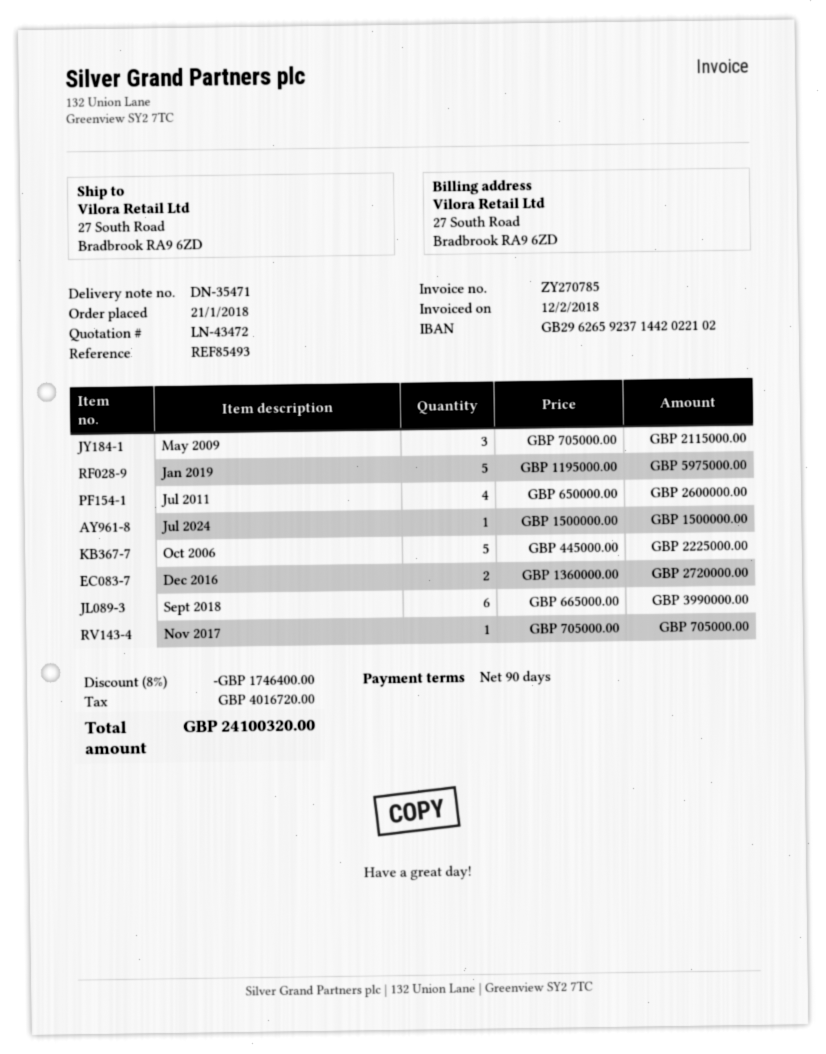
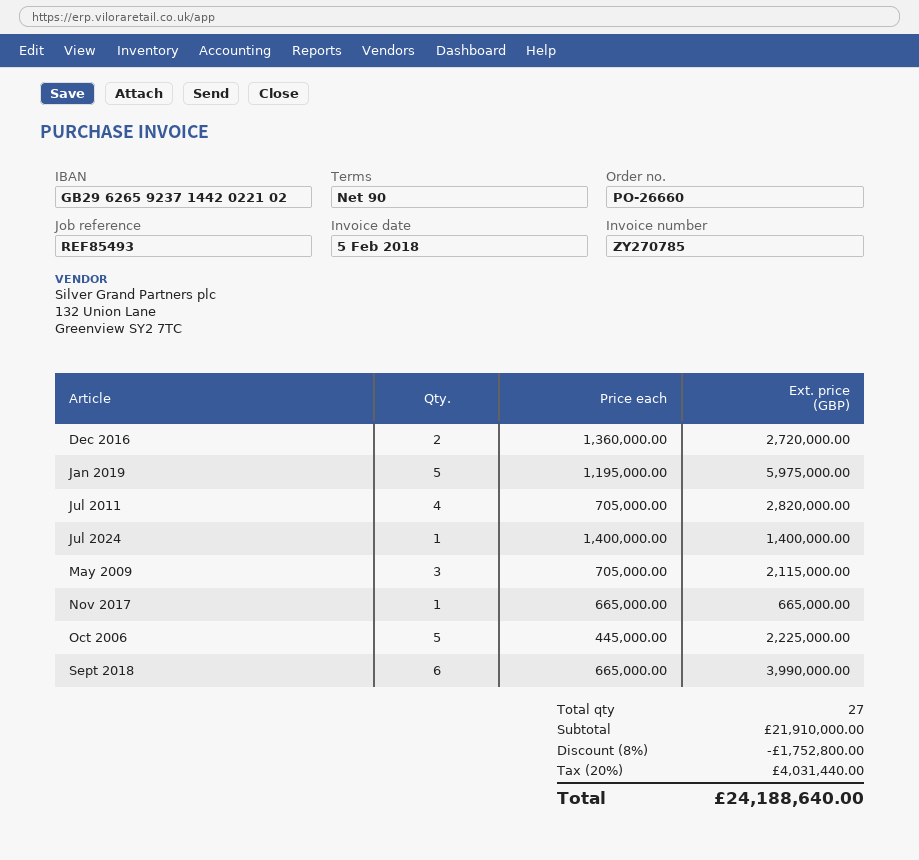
invoice date: 2018-02-12 -> 2018-02-05
Jul 2011: 4 x 650000.00 = 2600000.00 -> 4 x 705000.00 = 2820000.00
Jul 2024: 1 x 1500000.00 = 1500000.00 -> 1 x 1400000.00 = 1400000.00
Nov 2017: 1 x 705000.00 = 705000.00 -> 1 x 665000.00 = 665000.00
discount: 8% = 1746400.00 -> 8% = 1752800.00
tax: 4016720.00 -> 4031440.00
total: 24100320.00 -> 24188640.00

